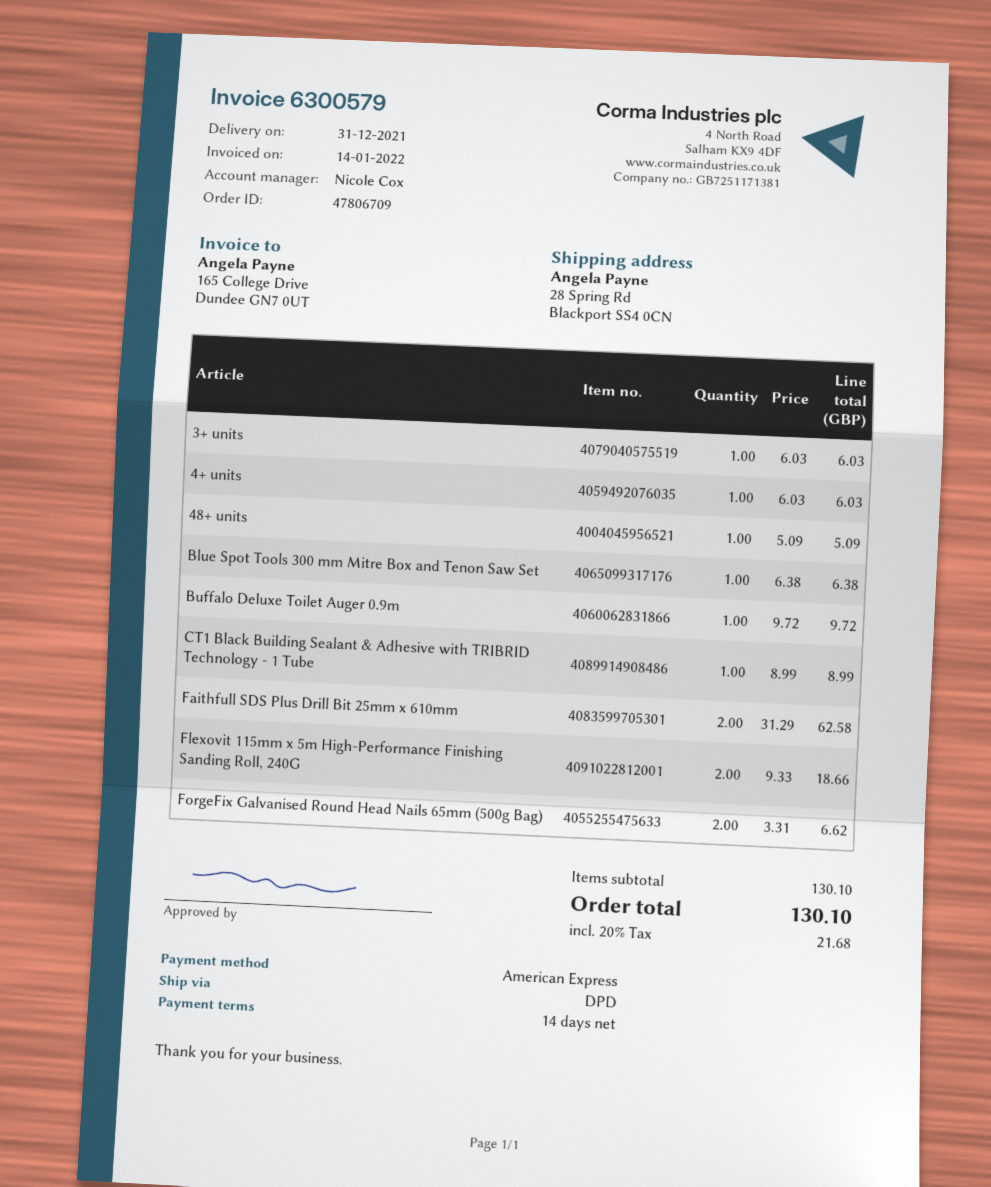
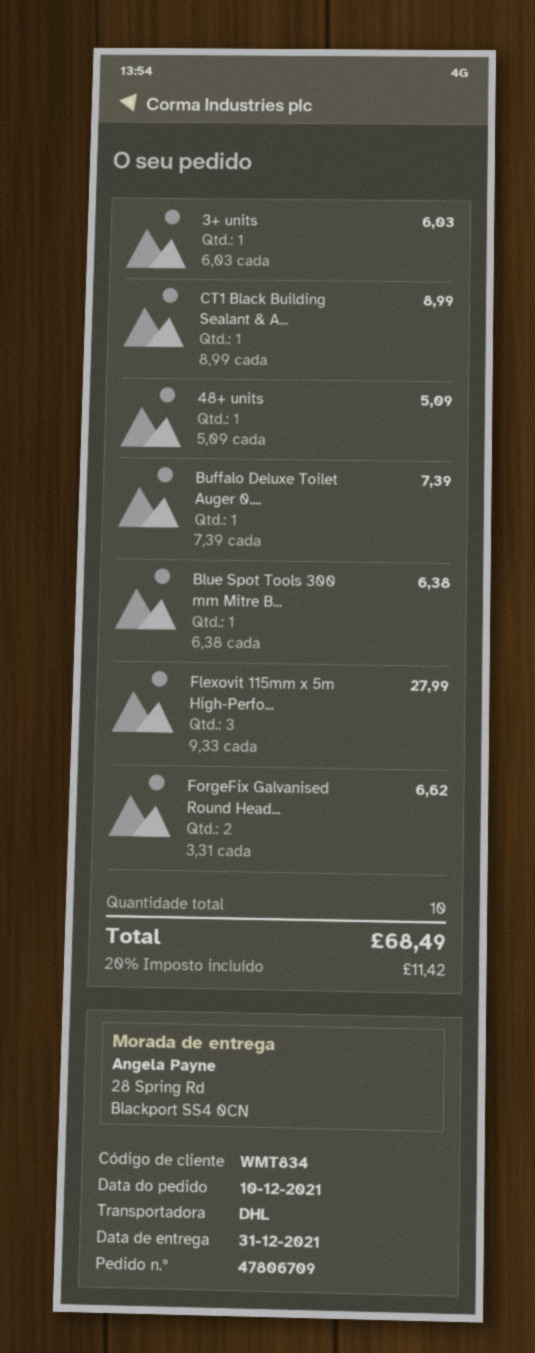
shipping method: DPD -> DHL
4+ units: 1 x 6.03 = 6.03 -> none
Buffalo Deluxe Toilet Auger 0.9m: 1 x 9.72 = 9.72 -> 1 x 7.39 = 7.39
Faithfull SDS Plus Drill Bit 25mm x 610mm: 2 x 31.29 = 62.58 -> none
Flexovit 115mm x 5m High-Performance Finishing Sanding Roll, 240G: 2 x 9.33 = 18.66 -> 3 x 9.33 = 27.99
tax: 20% = 21.68 -> 20% = 11.42
total: 130.10 -> 68.49

